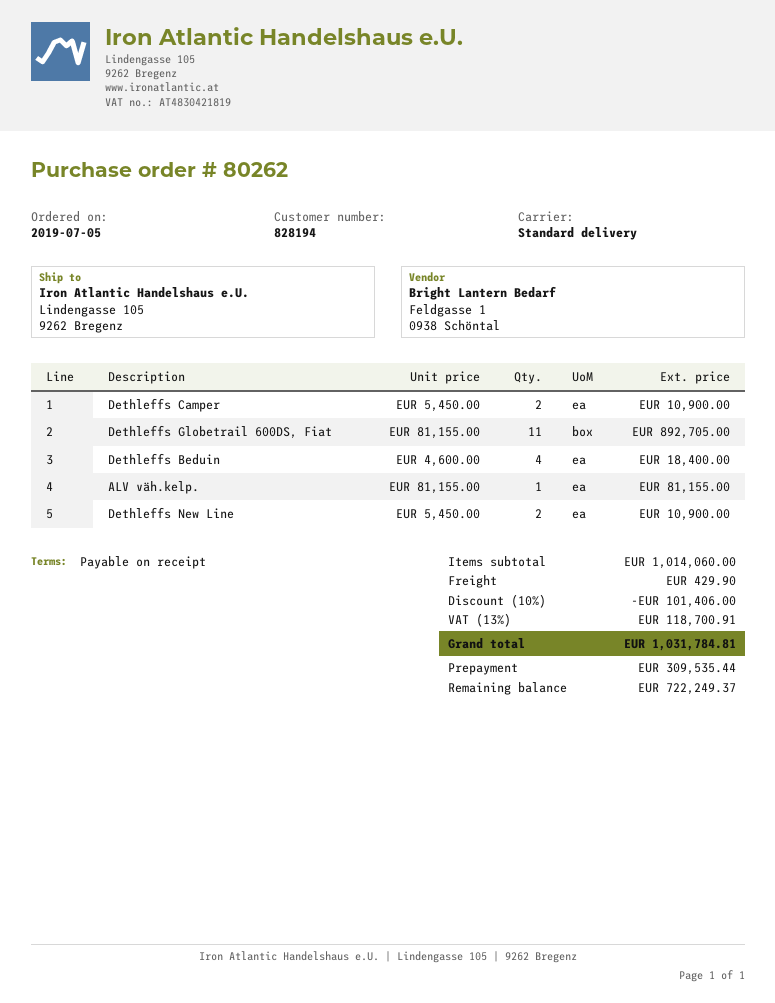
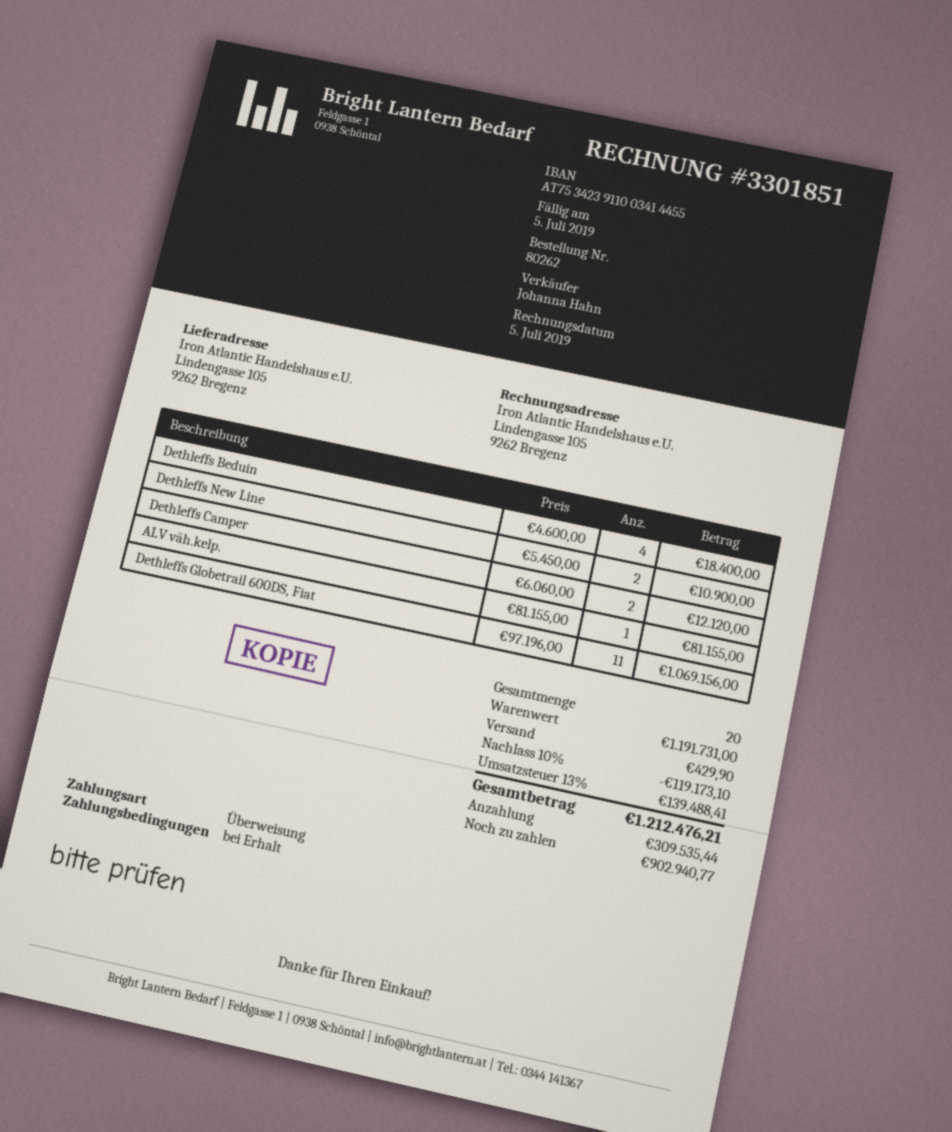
Dethleffs Camper: 2 x 5450.00 = 10900.00 -> 2 x 6060.00 = 12120.00
Dethleffs Globetrail 600DS, Fiat: 11 x 81155.00 = 892705.00 -> 11 x 97196.00 = 1069156.00
subtotal: 1014060.00 -> 1191731.00
discount: 10% = 101406.00 -> 10% = 119173.10
tax: 13% = 118700.91 -> 13% = 139488.41
total: 1031784.81 -> 1212476.21
balance: 722249.37 -> 902940.77

